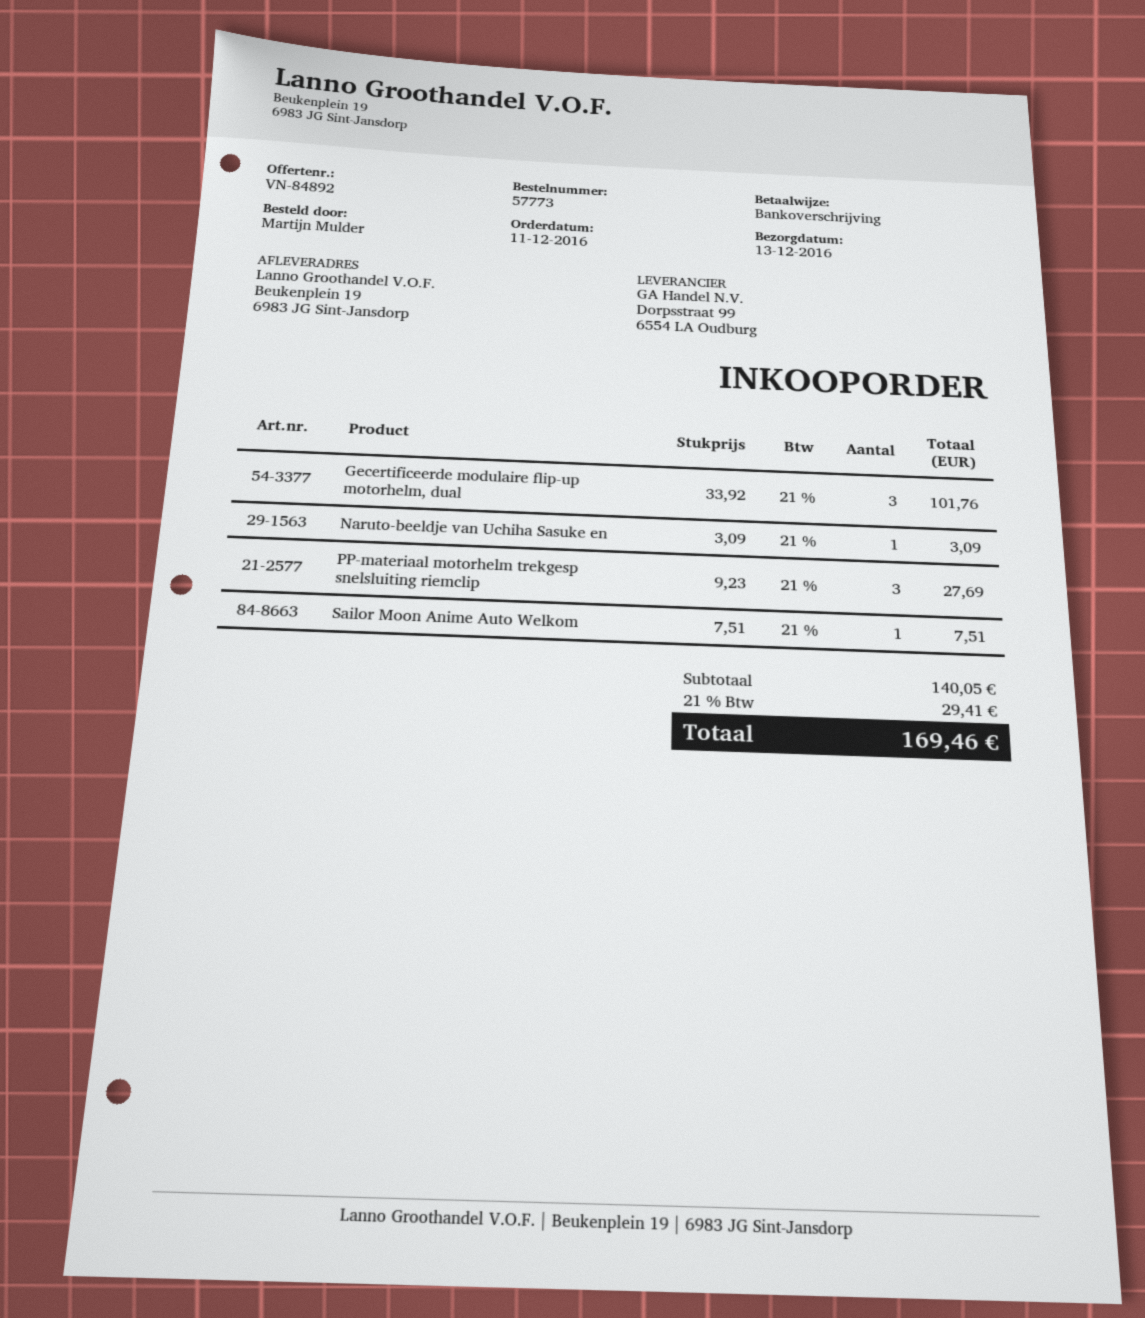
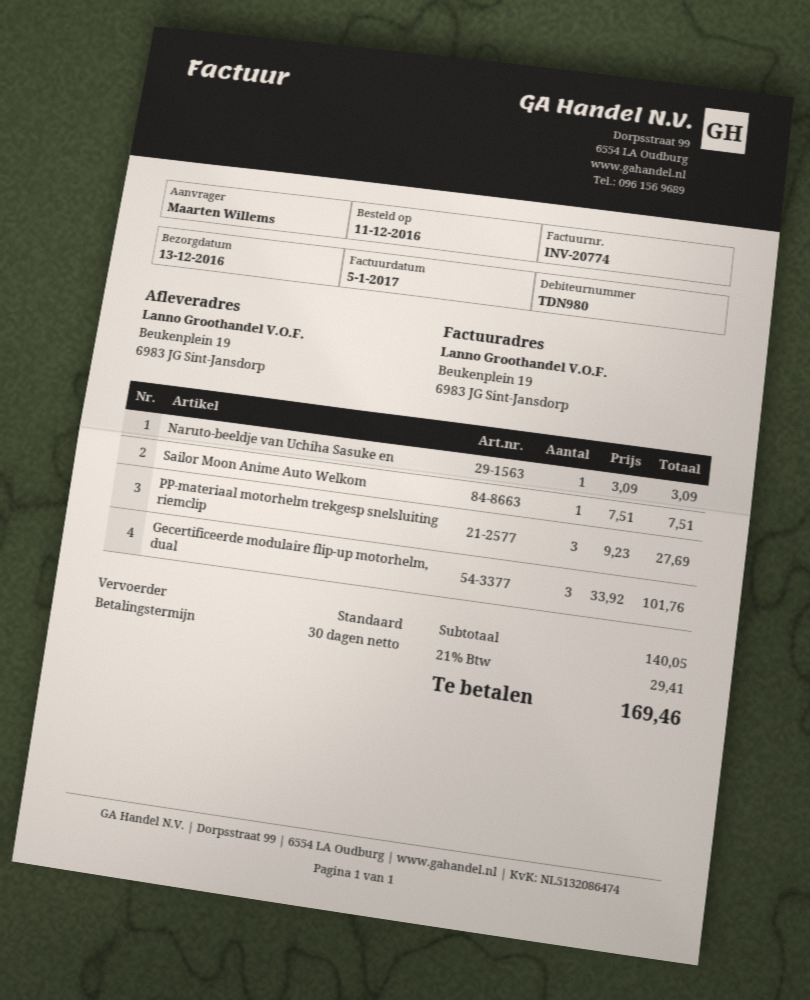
ordered by: Martijn Mulder -> Maarten Willems

